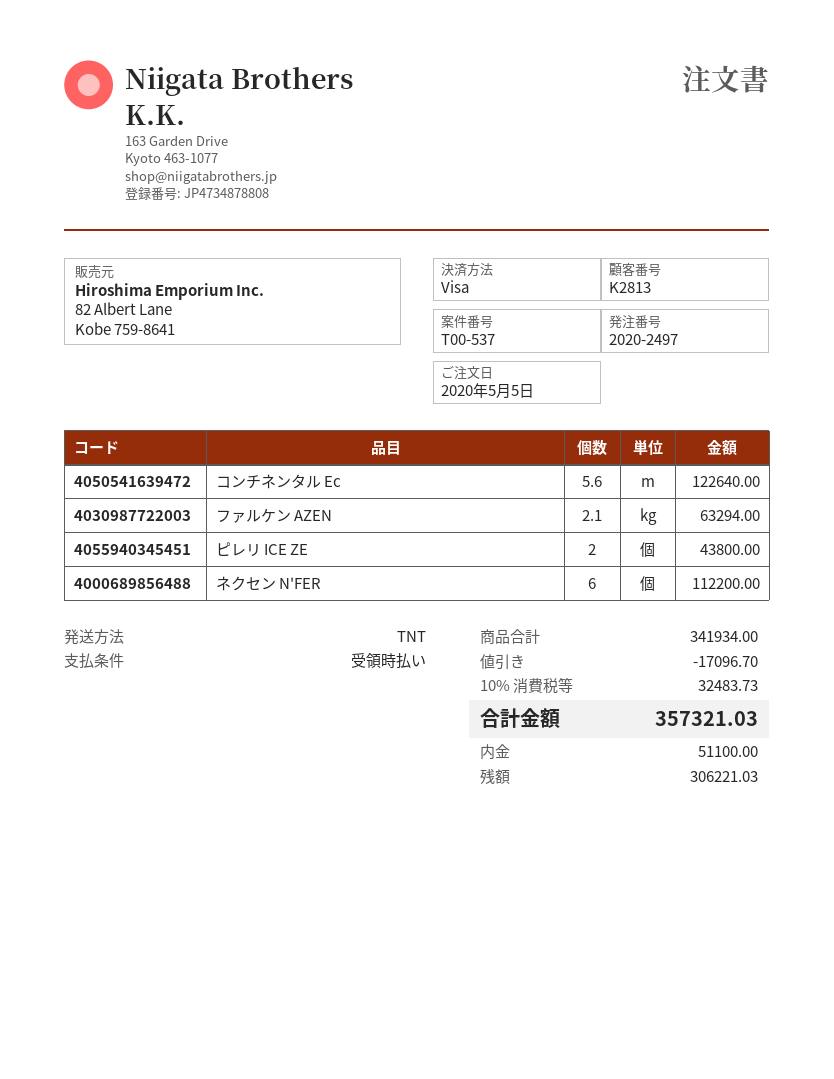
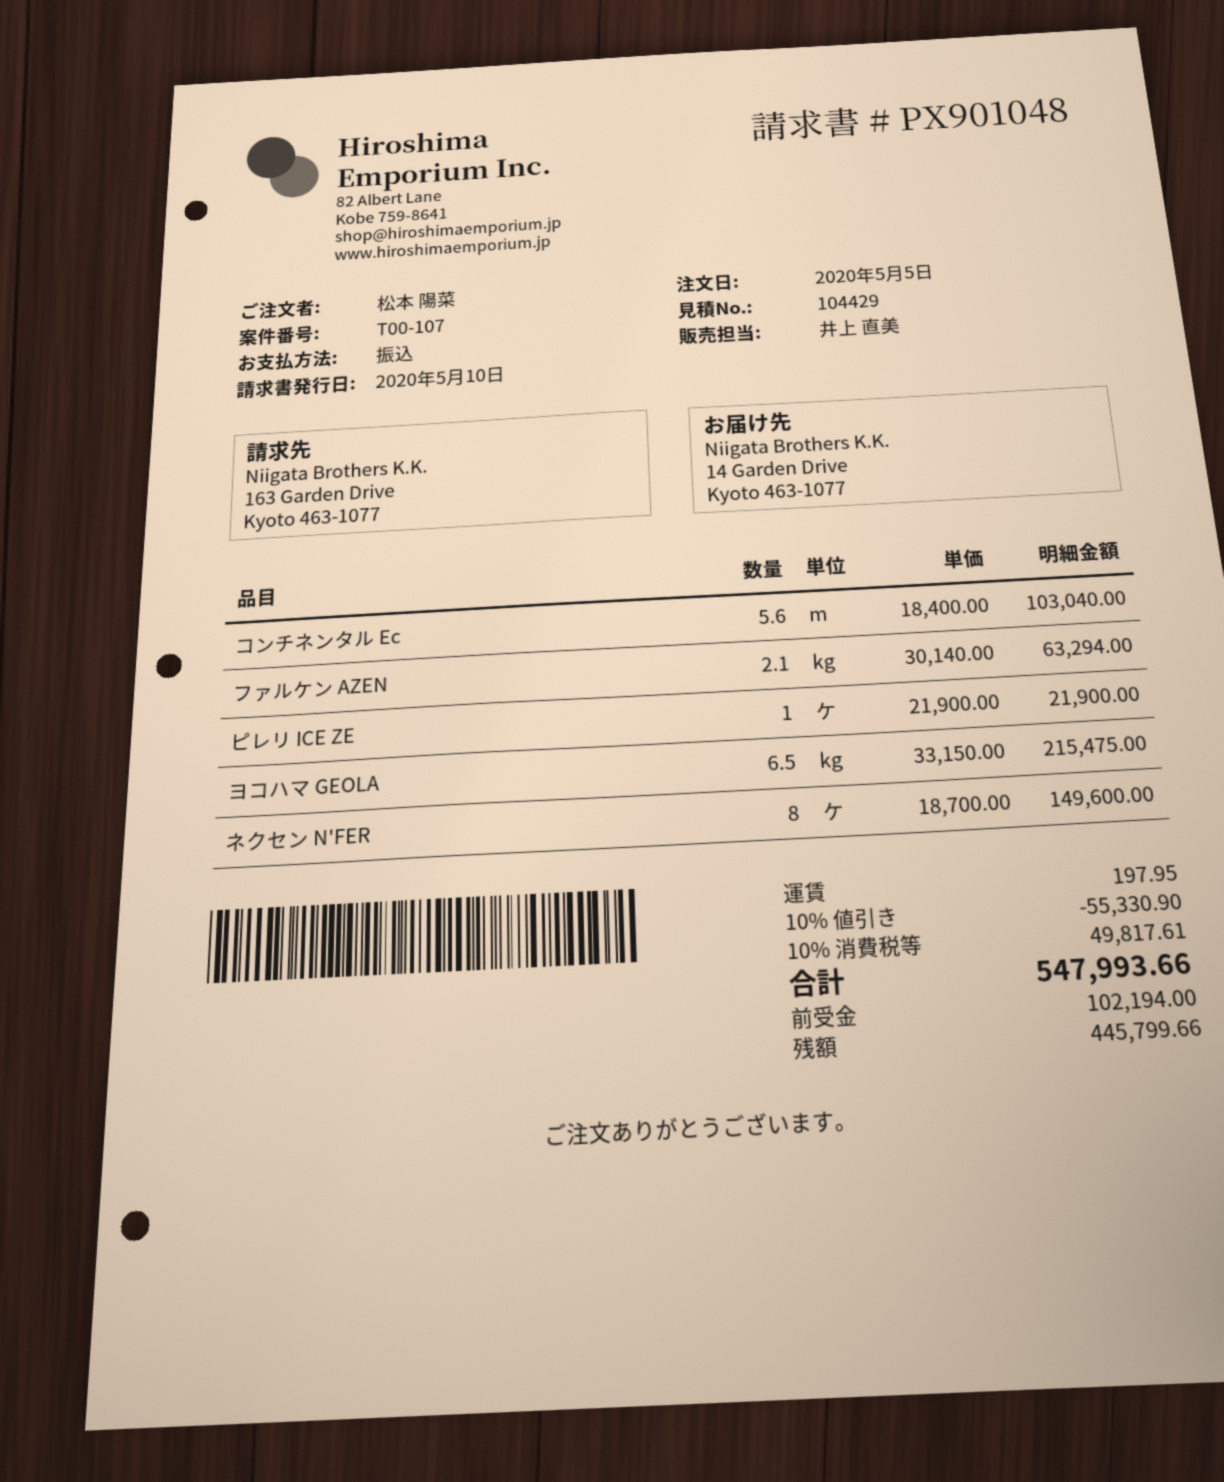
reference: T00-537 -> T00-107
payment method: Visa -> bank transfer
コンチネンタル Ec: 5.6 for 122640.00 -> 5.6 for 103040.00
ピレリ ICE ZE: 2 for 43800.00 -> 1 for 21900.00
ネクセン N'FER: 6 for 112200.00 -> 8 for 149600.00
ヨコハマ GEOLA: none -> 6.5 for 215475.00
discount: 17096.70 -> 55330.90
shipping: none -> 197.95
tax: 10% = 32483.73 -> 10% = 49817.61
total: 357321.03 -> 547993.66
deposit: 51100.00 -> 102194.00
balance: 306221.03 -> 445799.66

